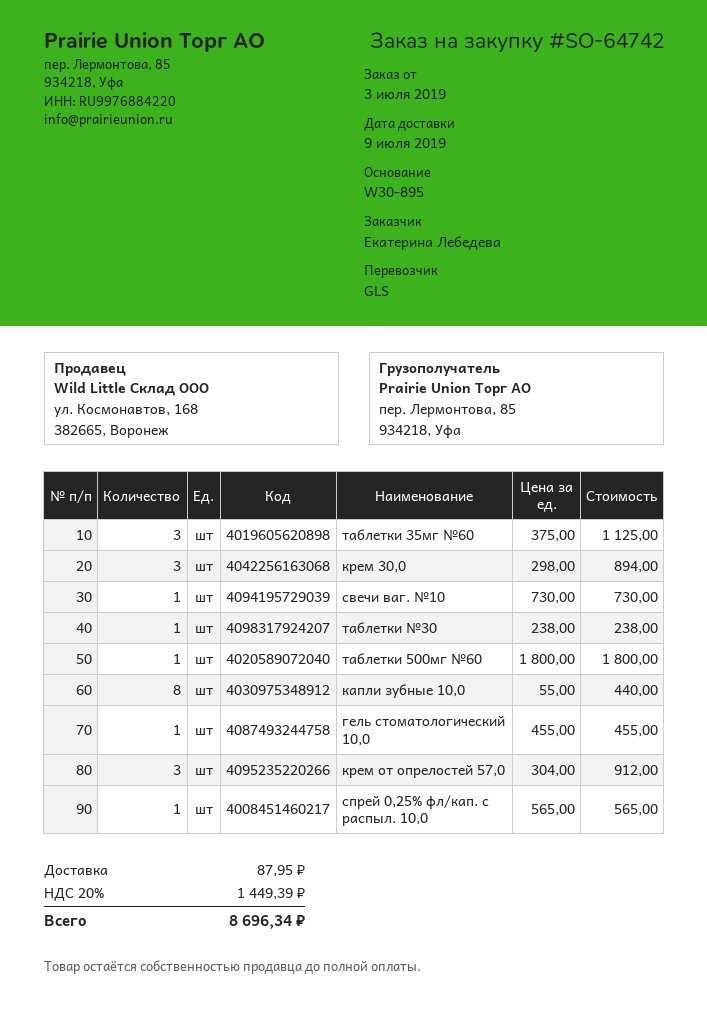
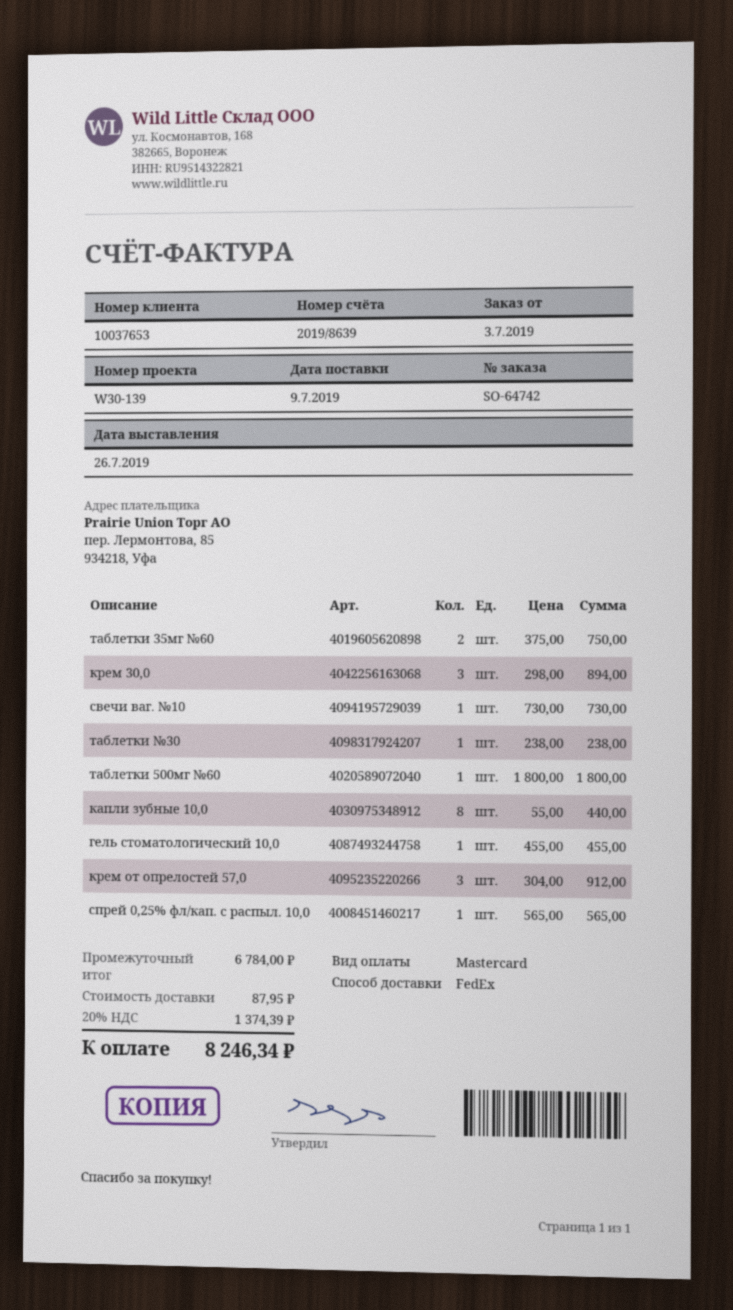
reference: W30-895 -> W30-139
shipping method: GLS -> FedEx
таблетки 35мг №60: 3 x 375.00 = 1125.00 -> 2 x 375.00 = 750.00
tax: 20% = 1449.39 -> 20% = 1374.39
total: 8696.34 -> 8246.34

